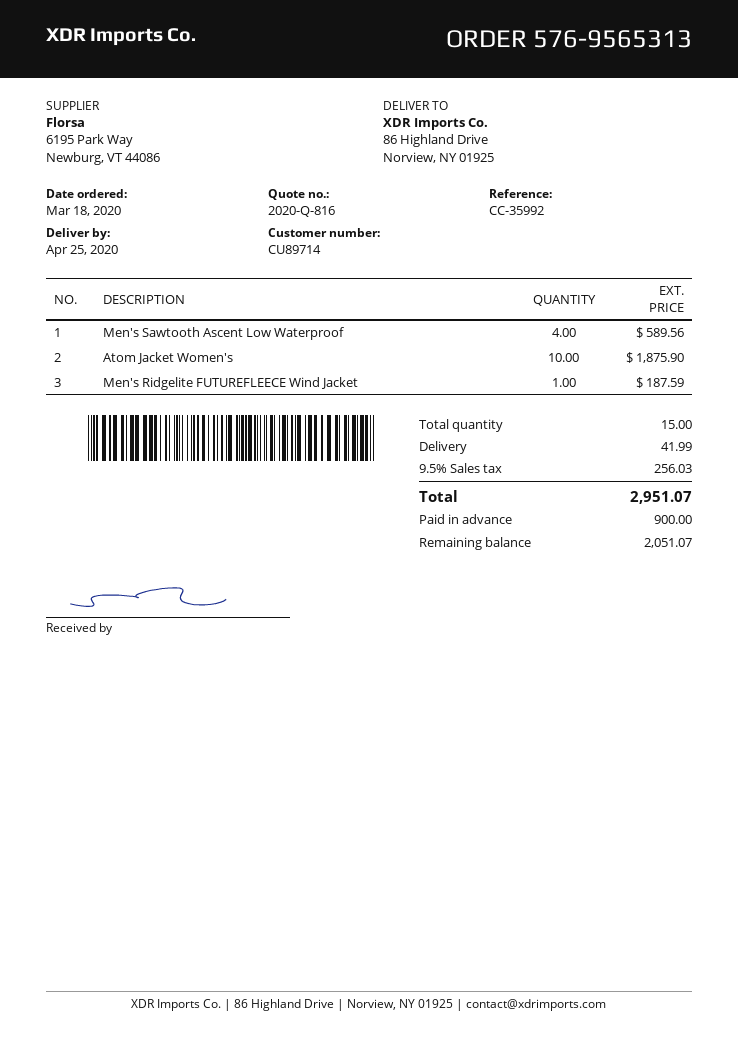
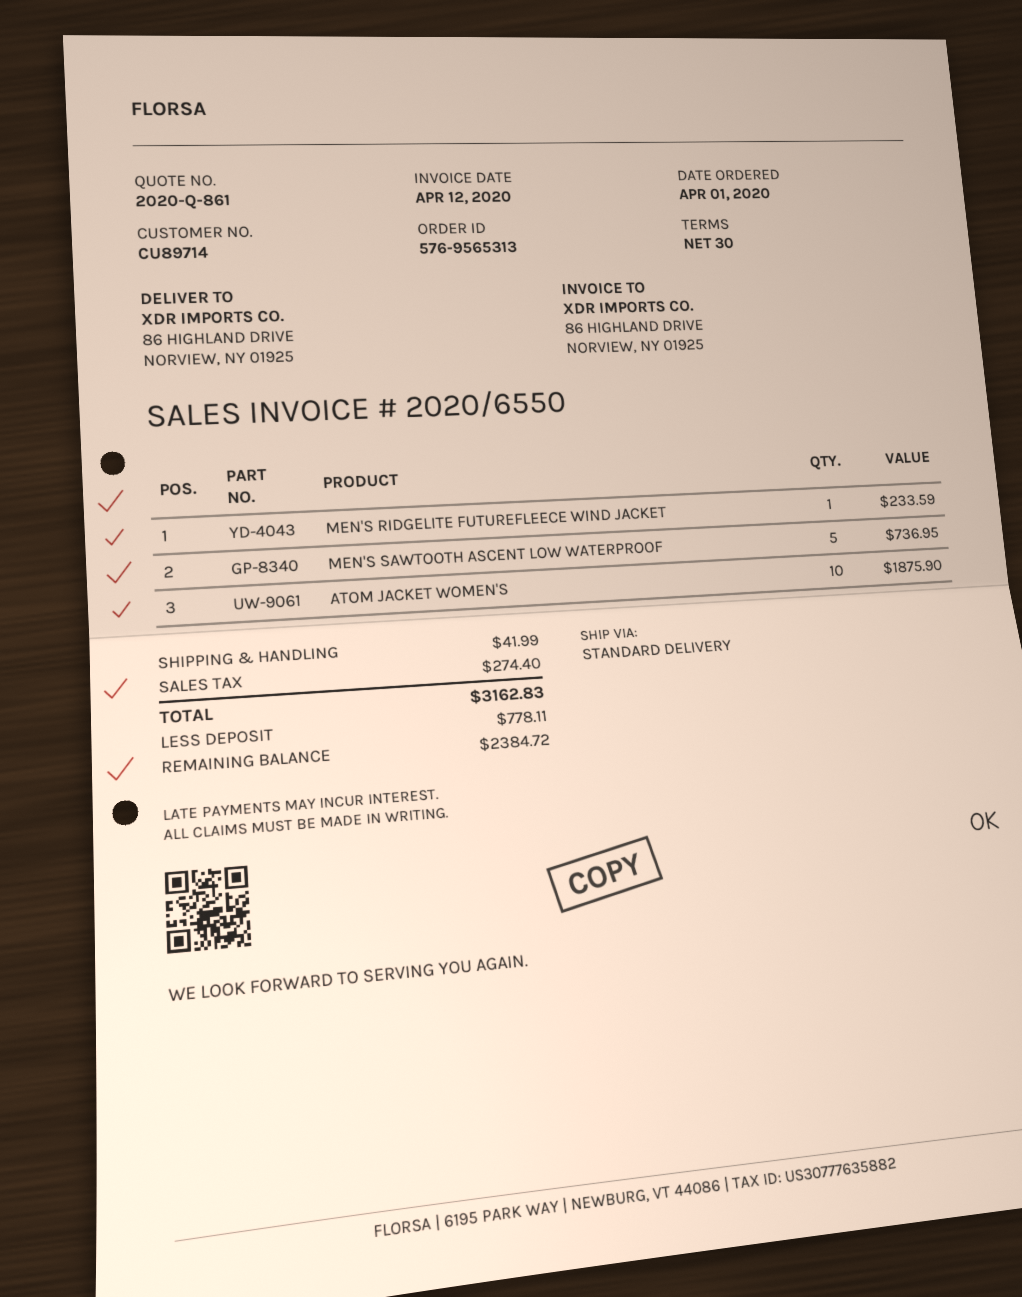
quote number: 2020-Q-816 -> 2020-Q-861
order date: 2020-03-18 -> 2020-04-01
Men's Sawtooth Ascent Low Waterproof: 4 for 589.56 -> 5 for 736.95
Men's Ridgelite FUTUREFLEECE Wind Jacket: 1 for 187.59 -> 1 for 233.59
tax: 256.03 -> 274.40
total: 2951.07 -> 3162.83
deposit: 900.00 -> 778.11
balance: 2051.07 -> 2384.72

